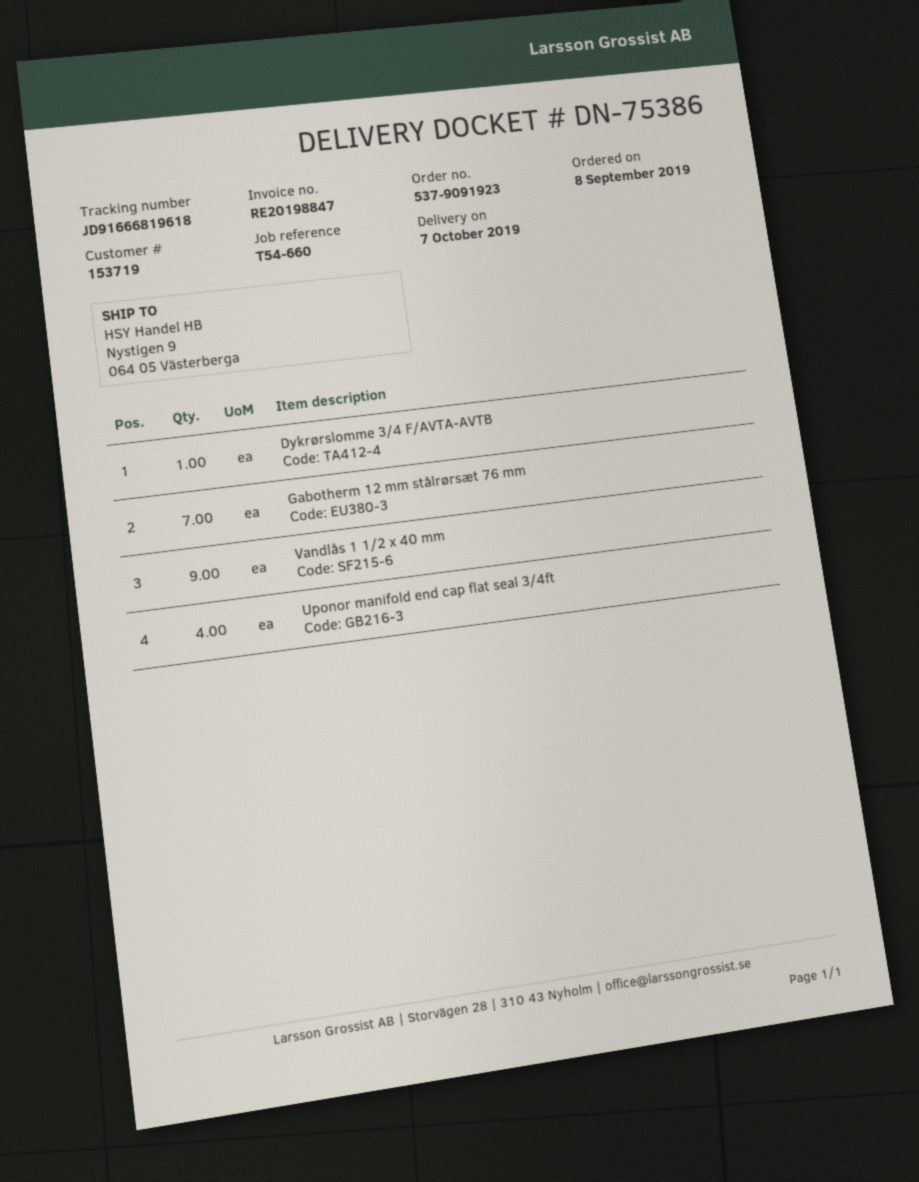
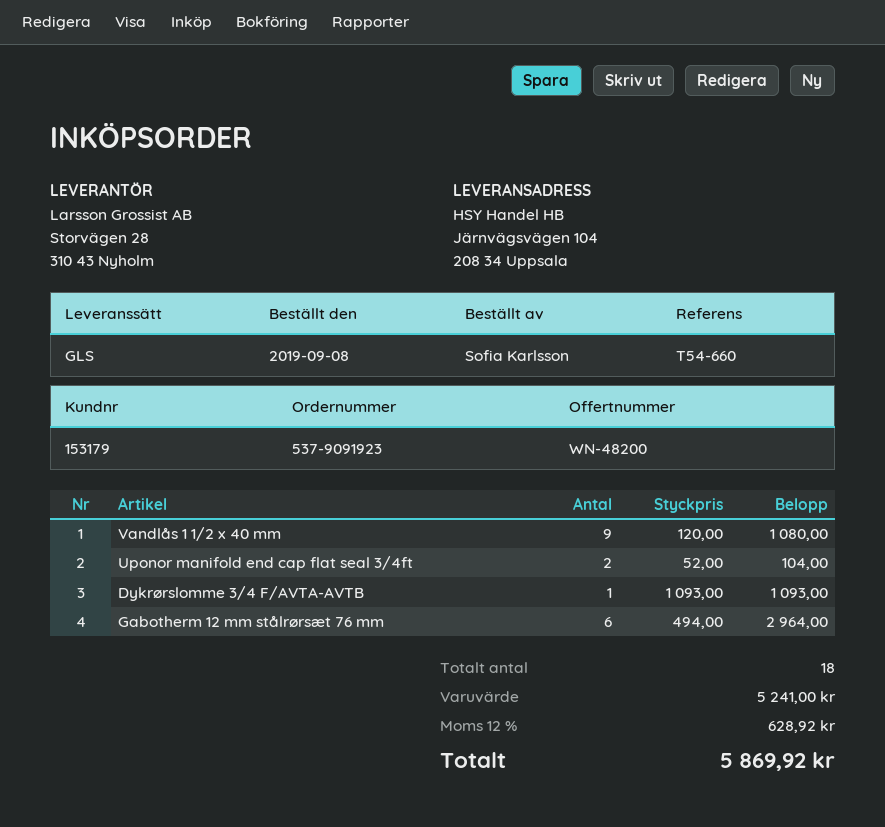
customer number: 153719 -> 153179
ship to: Nystigen 9, 064 05 Västerberga -> Järnvägsvägen 104, 208 34 Uppsala
Gabotherm 12 mm stålrørsæt 76 mm: 7 -> 6
Uponor manifold end cap flat seal 3/4ft: 4 -> 2

